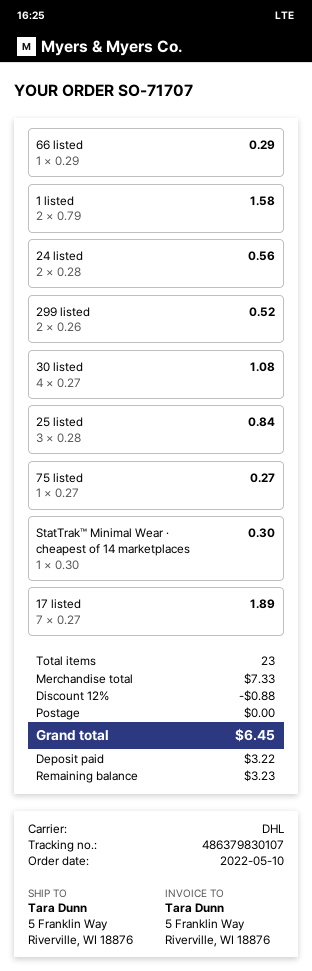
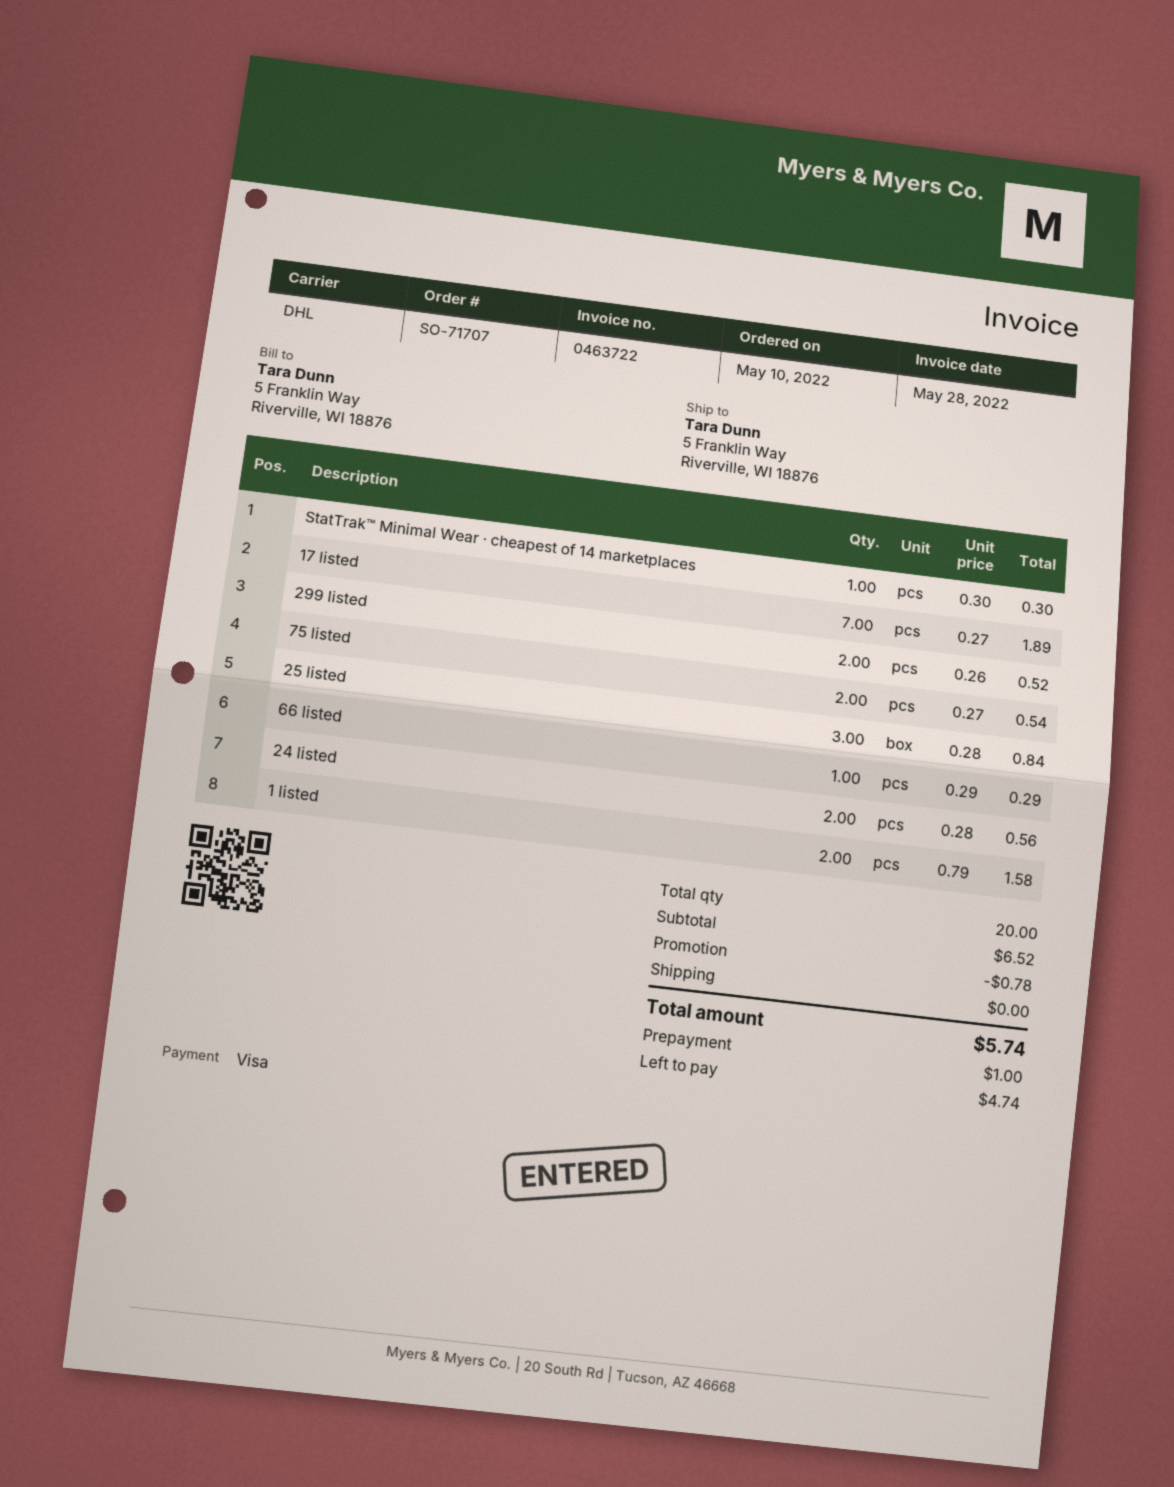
30 listed: 4 x 0.27 = 1.08 -> none
75 listed: 1 x 0.27 = 0.27 -> 2 x 0.27 = 0.54
total quantity: 23 -> 20
subtotal: 7.33 -> 6.52
discount: 0.88 -> 0.78
total: 6.45 -> 5.74
deposit: 3.22 -> 1.00
balance: 3.23 -> 4.74

